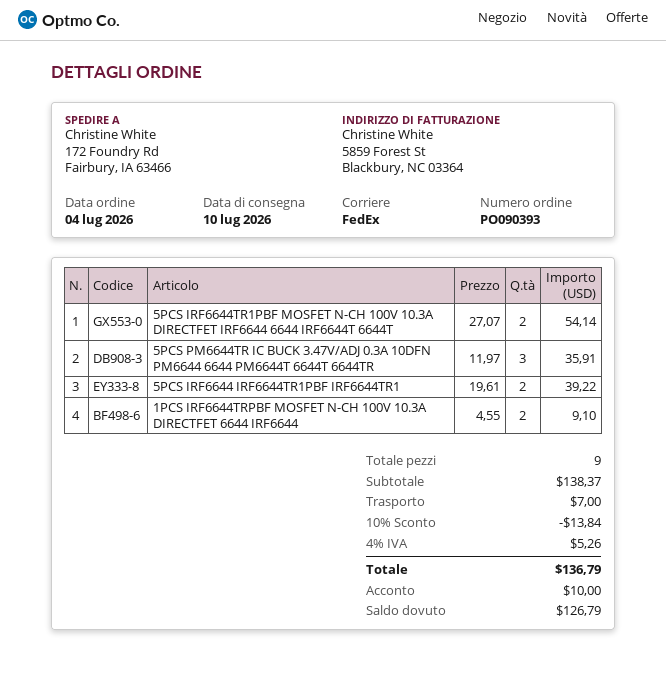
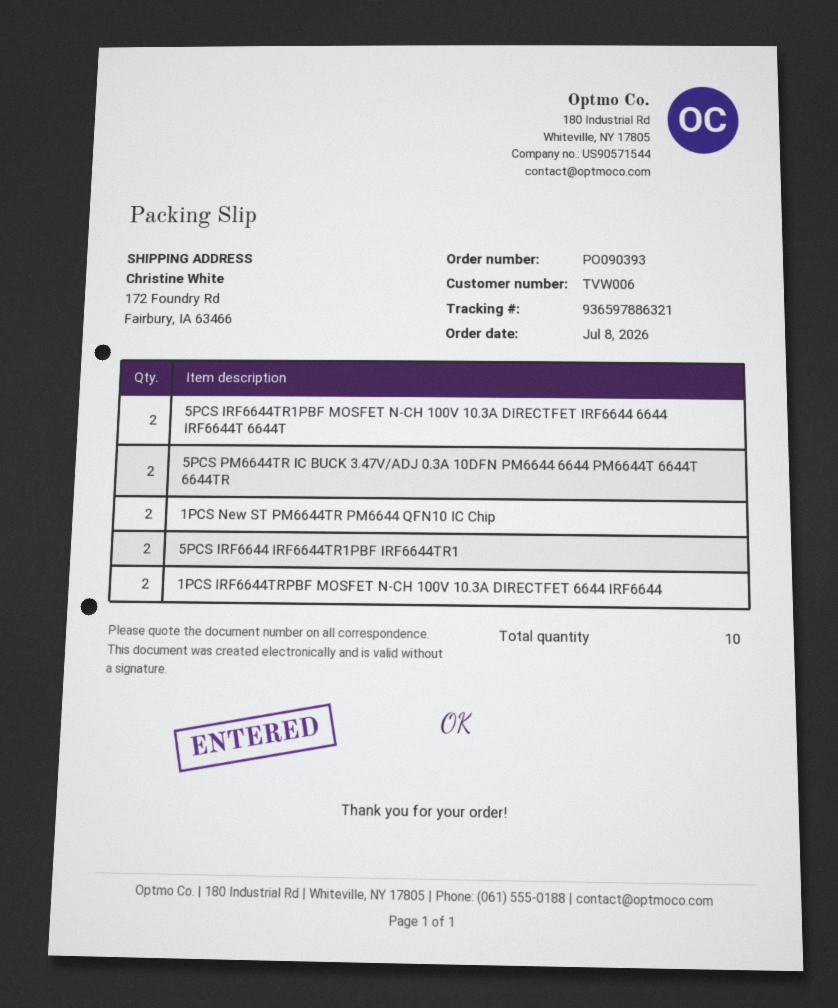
order date: 2026-07-04 -> 2026-07-08
5PCS PM6644TR IC BUCK 3.47V/ADJ 0.3A 10DFN PM6644 6644 PM6644T 6644T 6644TR: 3 -> 2
1PCS New ST PM6644TR PM6644 QFN10 IC Chip: none -> 2
total quantity: 9 -> 10

